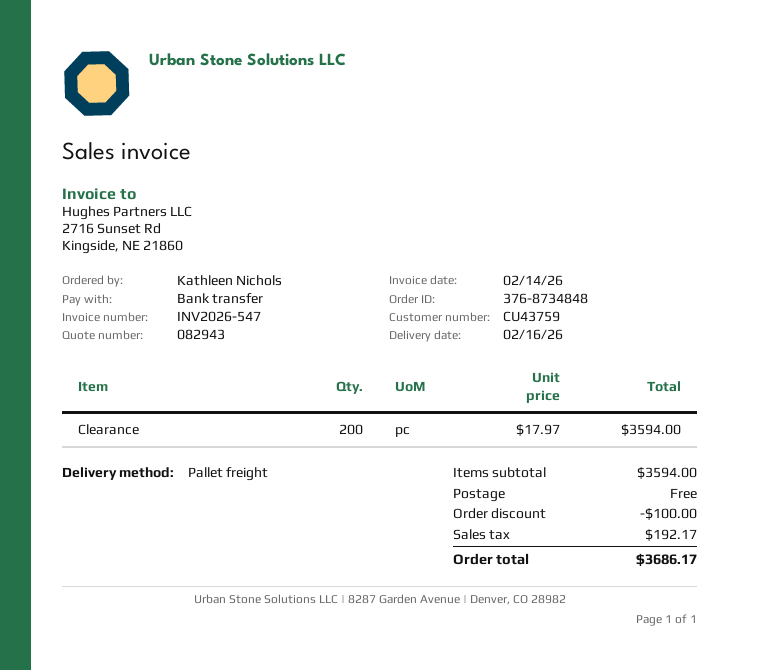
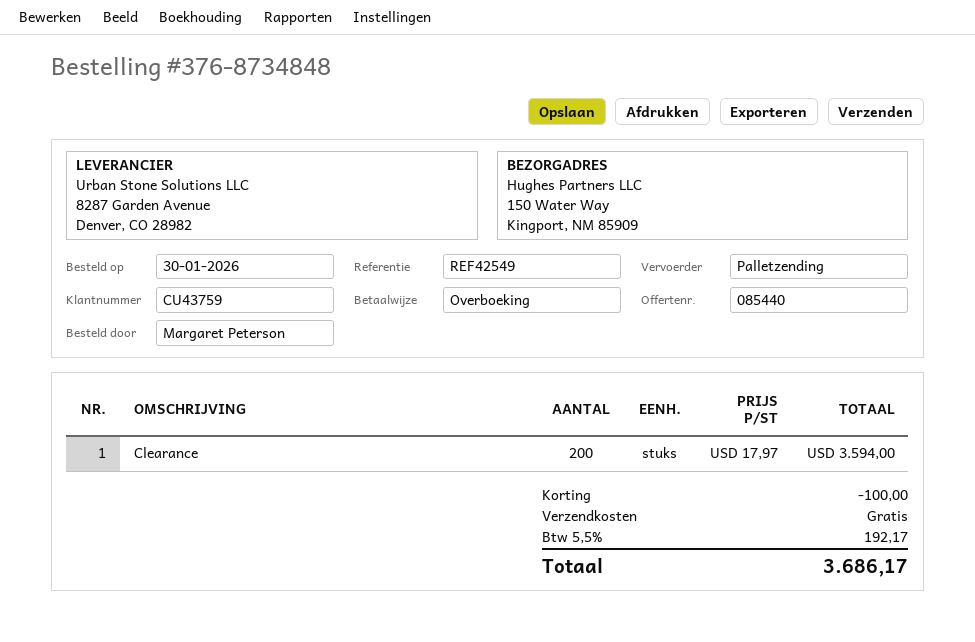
quote number: 082943 -> 085440
ordered by: Kathleen Nichols -> Margaret Peterson

